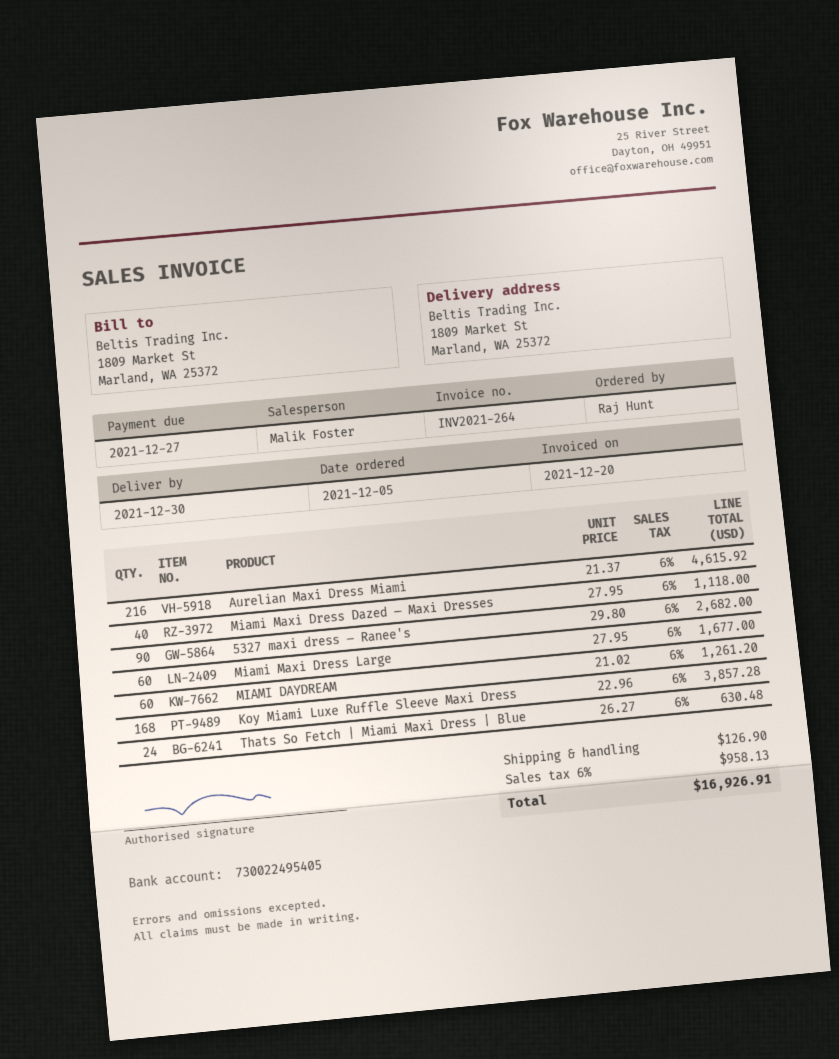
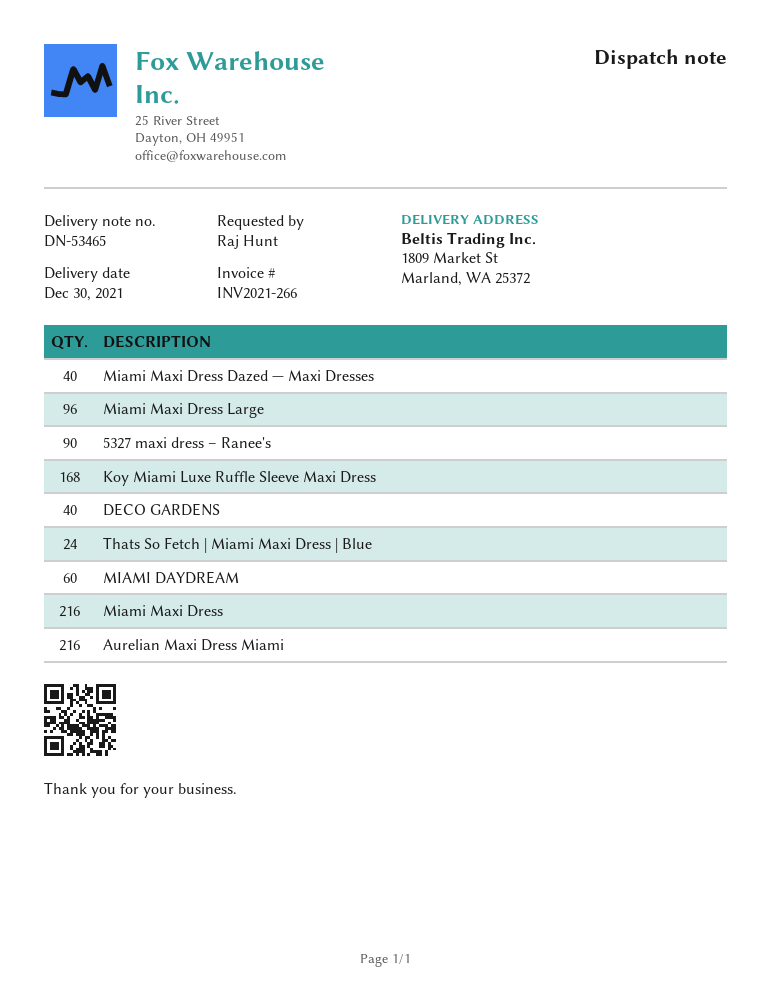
invoice number: INV2021-264 -> INV2021-266
Miami Maxi Dress Large: 60 -> 96
DECO GARDENS: none -> 40
Miami Maxi Dress: none -> 216

